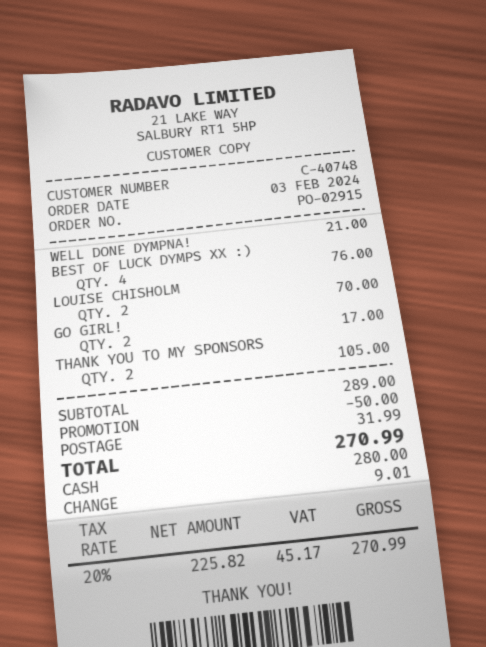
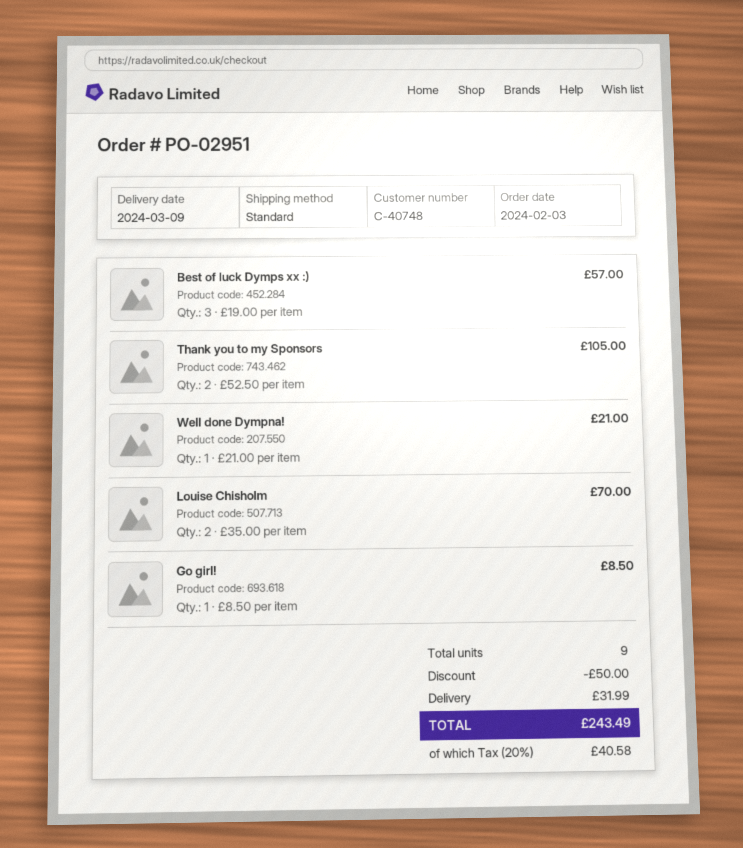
order number: PO-02915 -> PO-02951
BEST OF LUCK DYMPS XX :): 4 for 76.00 -> 3 for 57.00
GO GIRL!: 2 for 17.00 -> 1 for 8.50
tax: 20% = 45.17 -> 20% = 40.58
total: 270.99 -> 243.49

